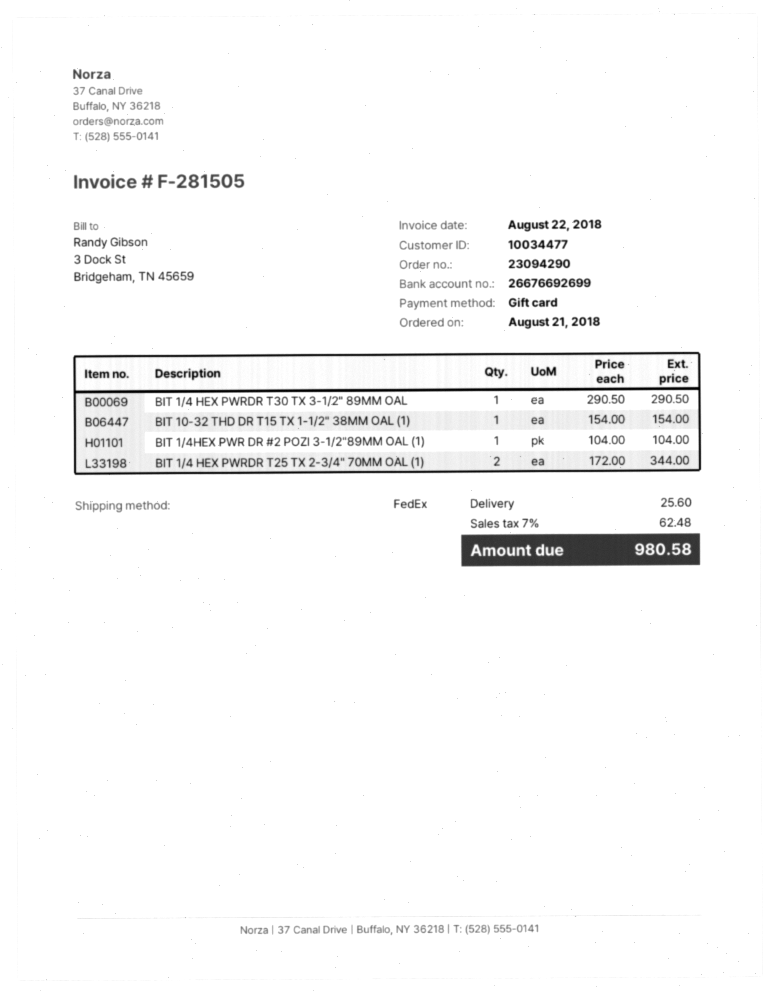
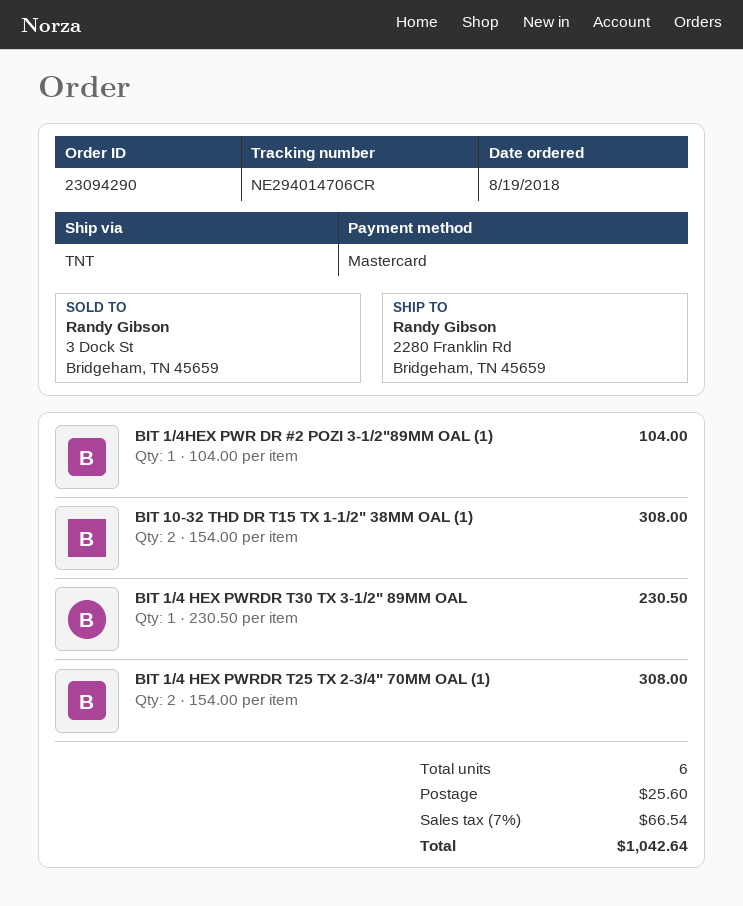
order date: 2018-08-21 -> 2018-08-19
payment method: gift card -> Mastercard
shipping method: FedEx -> TNT
BIT 1/4 HEX PWRDR T30 TX 3-1/2" 89MM OAL: 1 x 290.50 = 290.50 -> 1 x 230.50 = 230.50
BIT 10-32 THD DR T15 TX 1-1/2" 38MM OAL (1): 1 x 154.00 = 154.00 -> 2 x 154.00 = 308.00
BIT 1/4 HEX PWRDR T25 TX 2-3/4" 70MM OAL (1): 2 x 172.00 = 344.00 -> 2 x 154.00 = 308.00
tax: 7% = 62.48 -> 7% = 66.54
total: 980.58 -> 1042.64

